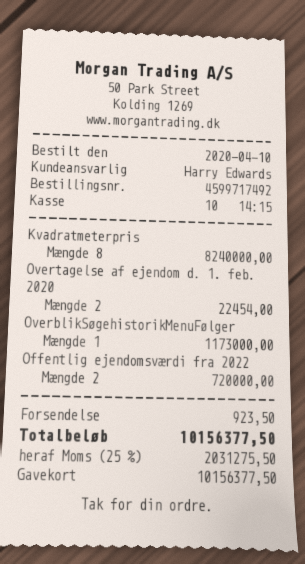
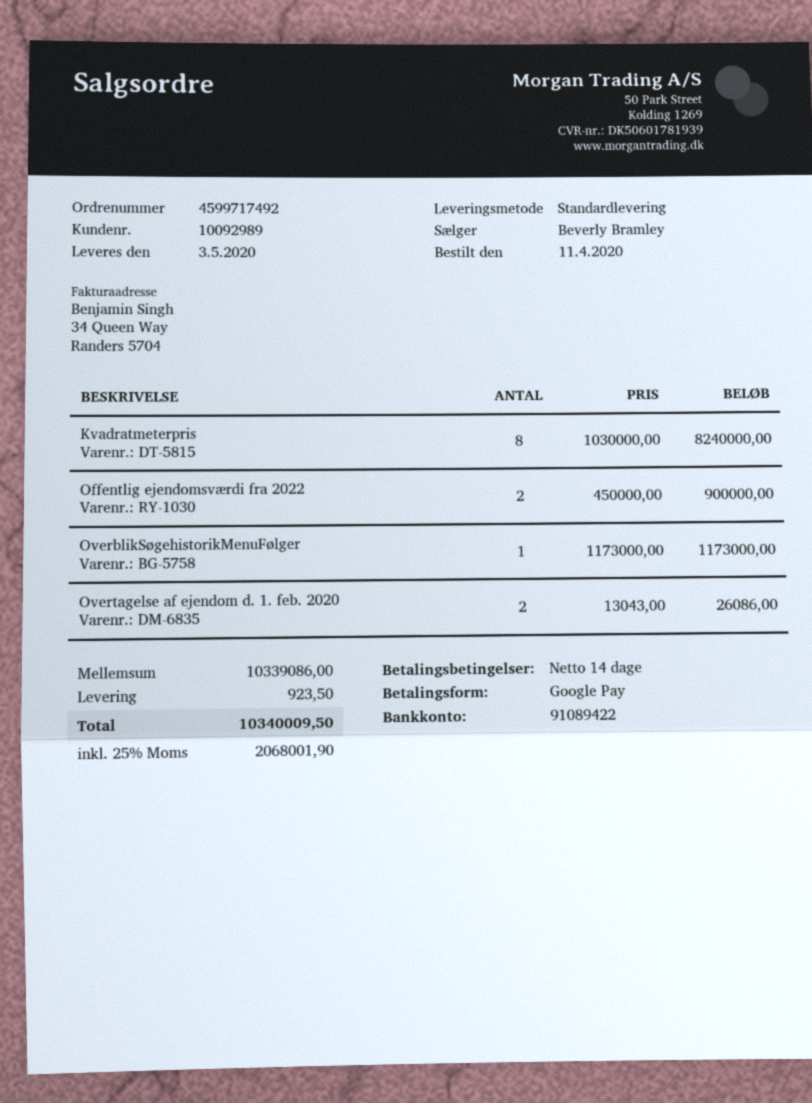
order date: 2020-04-10 -> 2020-04-11
sales rep: Harry Edwards -> Beverly Bramley
payment method: gift card -> Google Pay
Overtagelse af ejendom d. 1. feb. 2020: 2 for 22454.00 -> 2 for 26086.00
Offentlig ejendomsværdi fra 2022: 2 for 720000.00 -> 2 for 900000.00
tax: 25% = 2031275.50 -> 25% = 2068001.90
total: 10156377.50 -> 10340009.50

